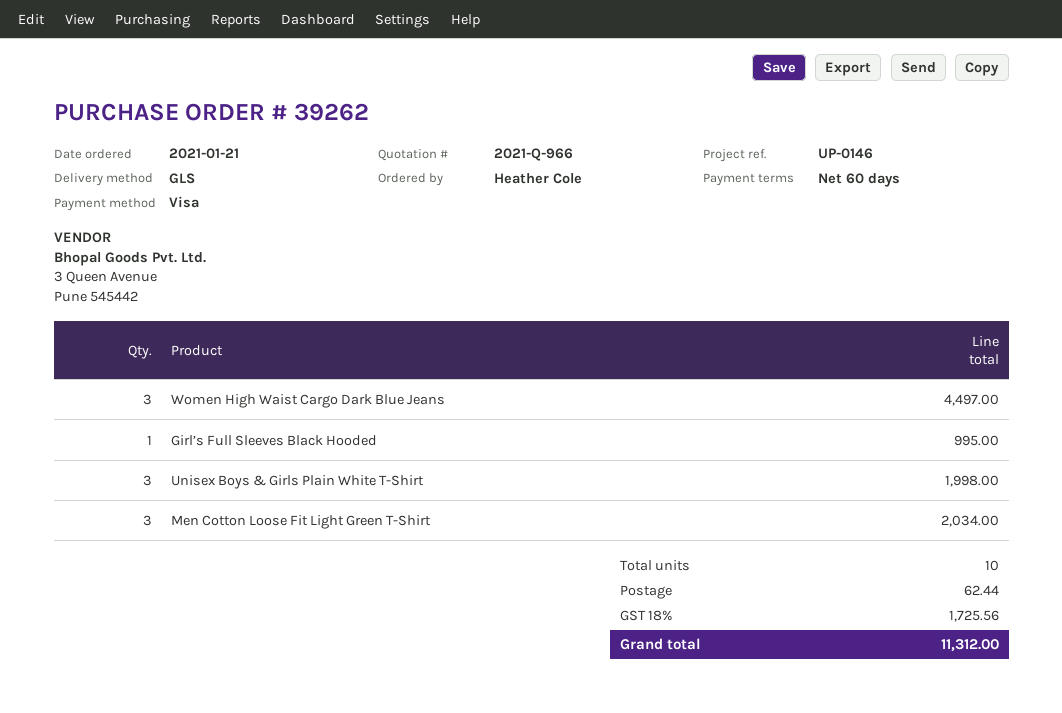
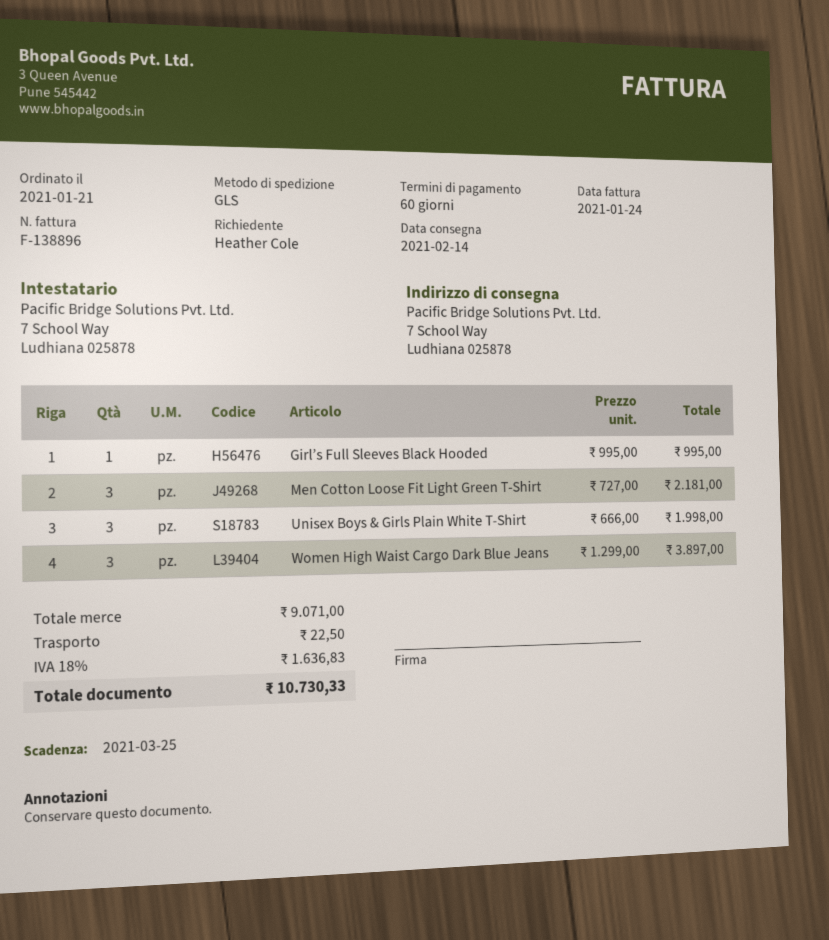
Women High Waist Cargo Dark Blue Jeans: 3 for 4497.00 -> 3 for 3897.00
Men Cotton Loose Fit Light Green T-Shirt: 3 for 2034.00 -> 3 for 2181.00
shipping: 62.44 -> 22.50
tax: 18% = 1725.56 -> 18% = 1636.83
total: 11312.00 -> 10730.33

